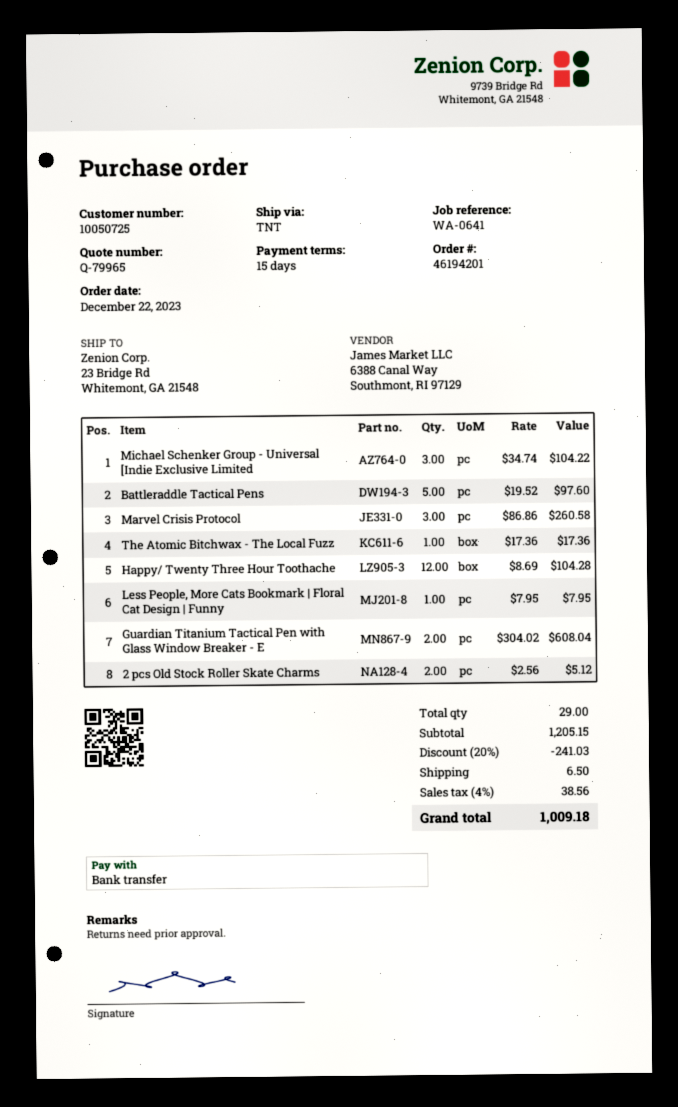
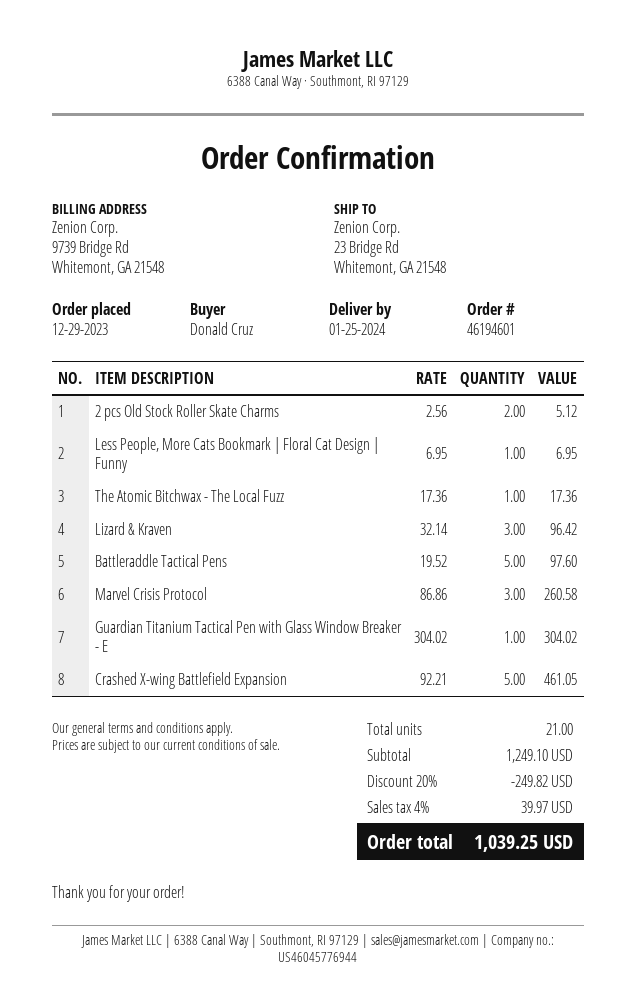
order number: 46194201 -> 46194601
order date: 2023-12-22 -> 2023-12-29
Michael Schenker Group - Universal [Indie Exclusive Limited: 3 x 34.74 = 104.22 -> none
Happy/ Twenty Three Hour Toothache: 12 x 8.69 = 104.28 -> none
Less People, More Cats Bookmark | Floral Cat Design | Funny: 1 x 7.95 = 7.95 -> 1 x 6.95 = 6.95
Guardian Titanium Tactical Pen with Glass Window Breaker - E: 2 x 304.02 = 608.04 -> 1 x 304.02 = 304.02
Lizard & Kraven: none -> 3 x 32.14 = 96.42
Crashed X-wing Battlefield Expansion: none -> 5 x 92.21 = 461.05
total quantity: 29 -> 21
subtotal: 1205.15 -> 1249.10
discount: 20% = 241.03 -> 20% = 249.82
shipping: 6.50 -> none
tax: 4% = 38.56 -> 4% = 39.97
total: 1009.18 -> 1039.25

